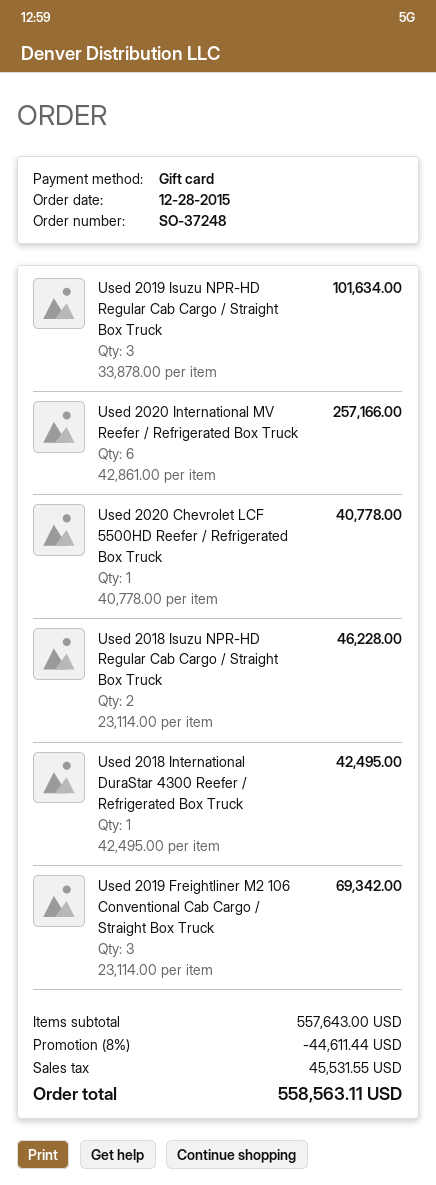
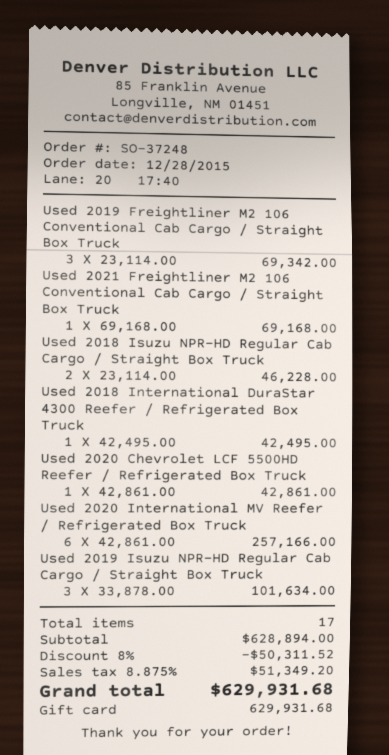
Used 2020 Chevrolet LCF 5500HD Reefer / Refrigerated Box Truck: 1 x 40778.00 = 40778.00 -> 1 x 42861.00 = 42861.00
Used 2021 Freightliner M2 106 Conventional Cab Cargo / Straight Box Truck: none -> 1 x 69168.00 = 69168.00
subtotal: 557643.00 -> 628894.00
discount: 8% = 44611.44 -> 8% = 50311.52
tax: 45531.55 -> 51349.20
total: 558563.11 -> 629931.68

